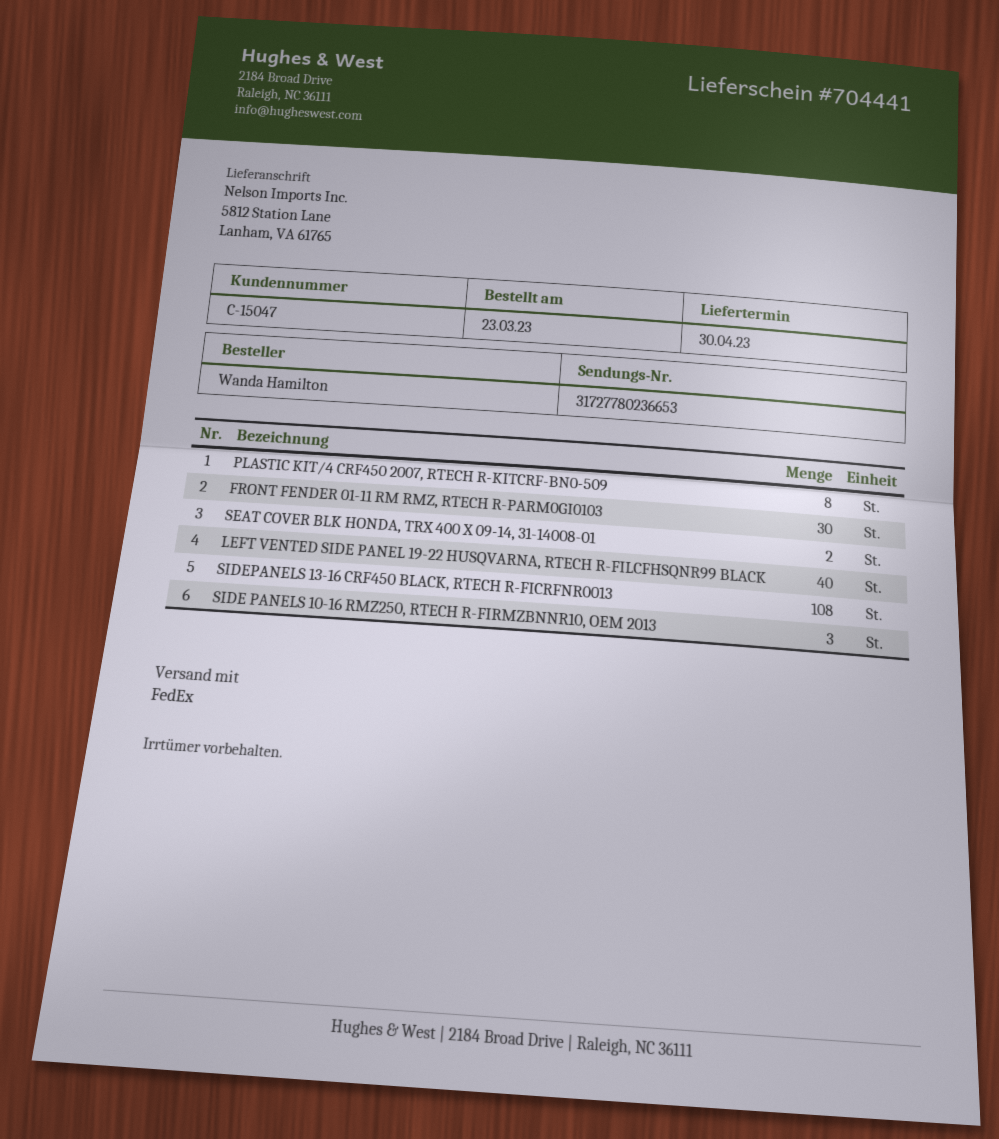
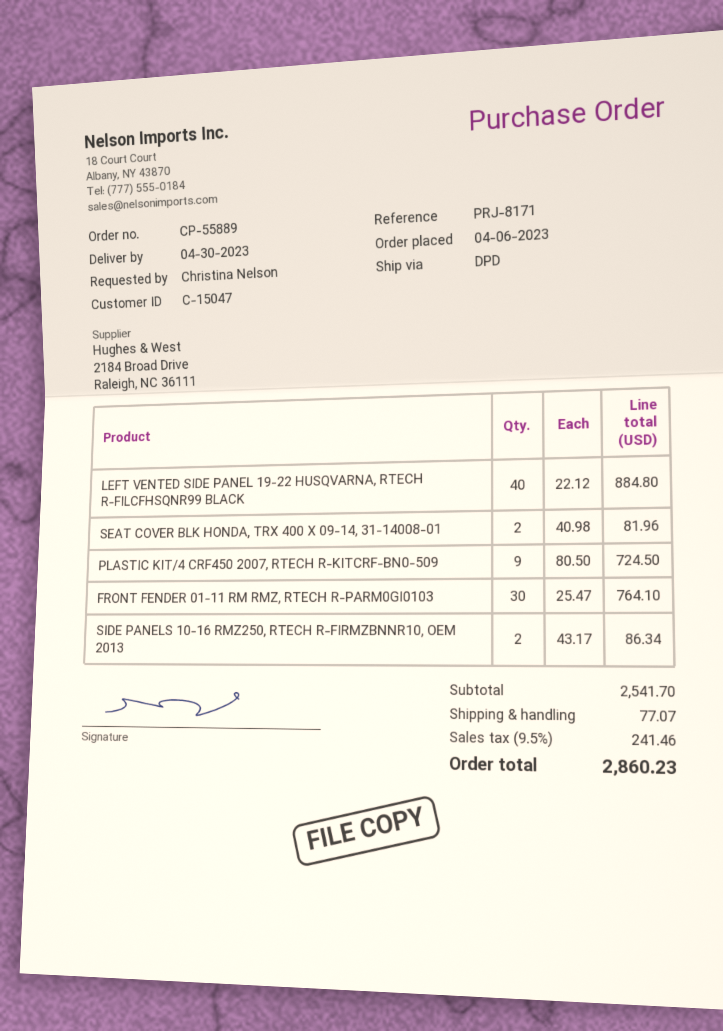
order date: 2023-03-23 -> 2023-04-06
ordered by: Wanda Hamilton -> Christina Nelson
shipping method: FedEx -> DPD
PLASTIC KIT/4 CRF450 2007, RTECH R-KITCRF-BN0-509: 8 -> 9
SIDEPANELS 13-16 CRF450 BLACK, RTECH R-FICRFNR0013: 108 -> none
SIDE PANELS 10-16 RMZ250, RTECH R-FIRMZBNNR10, OEM 2013: 3 -> 2

